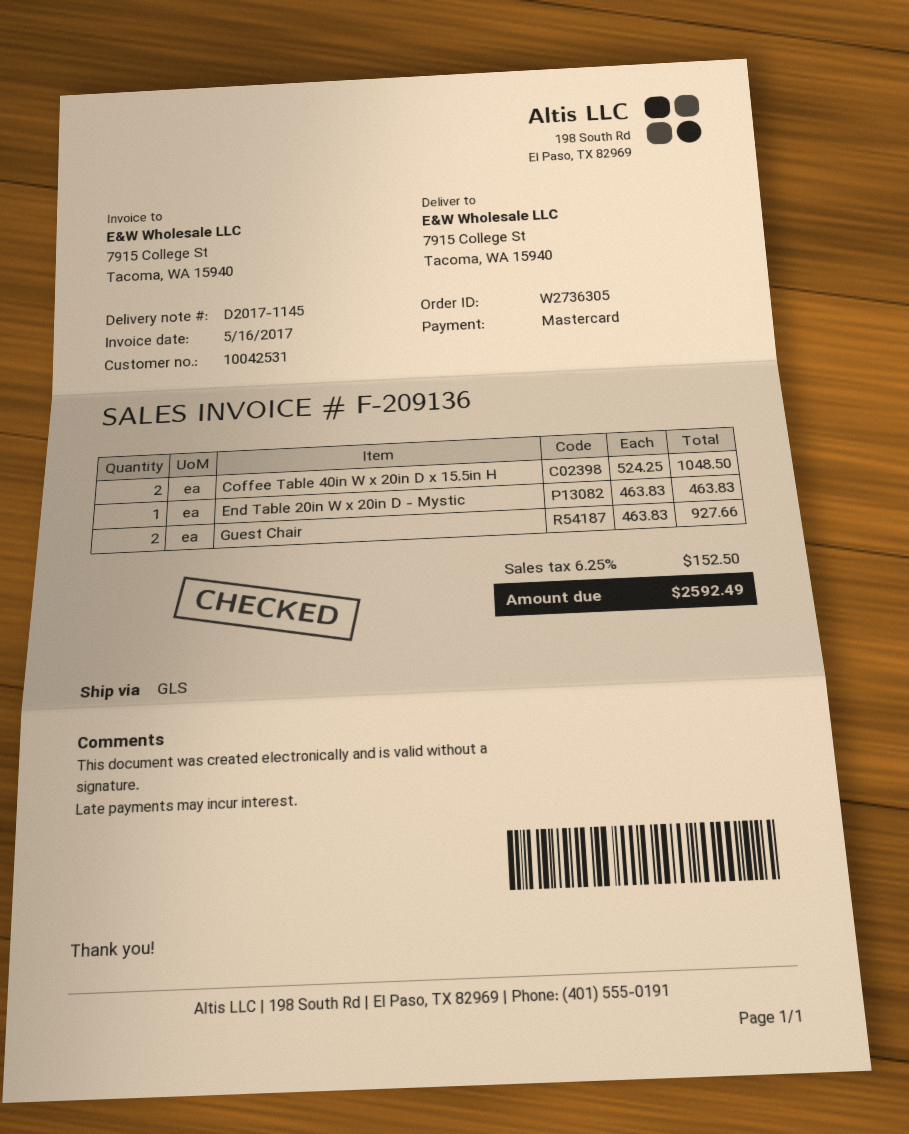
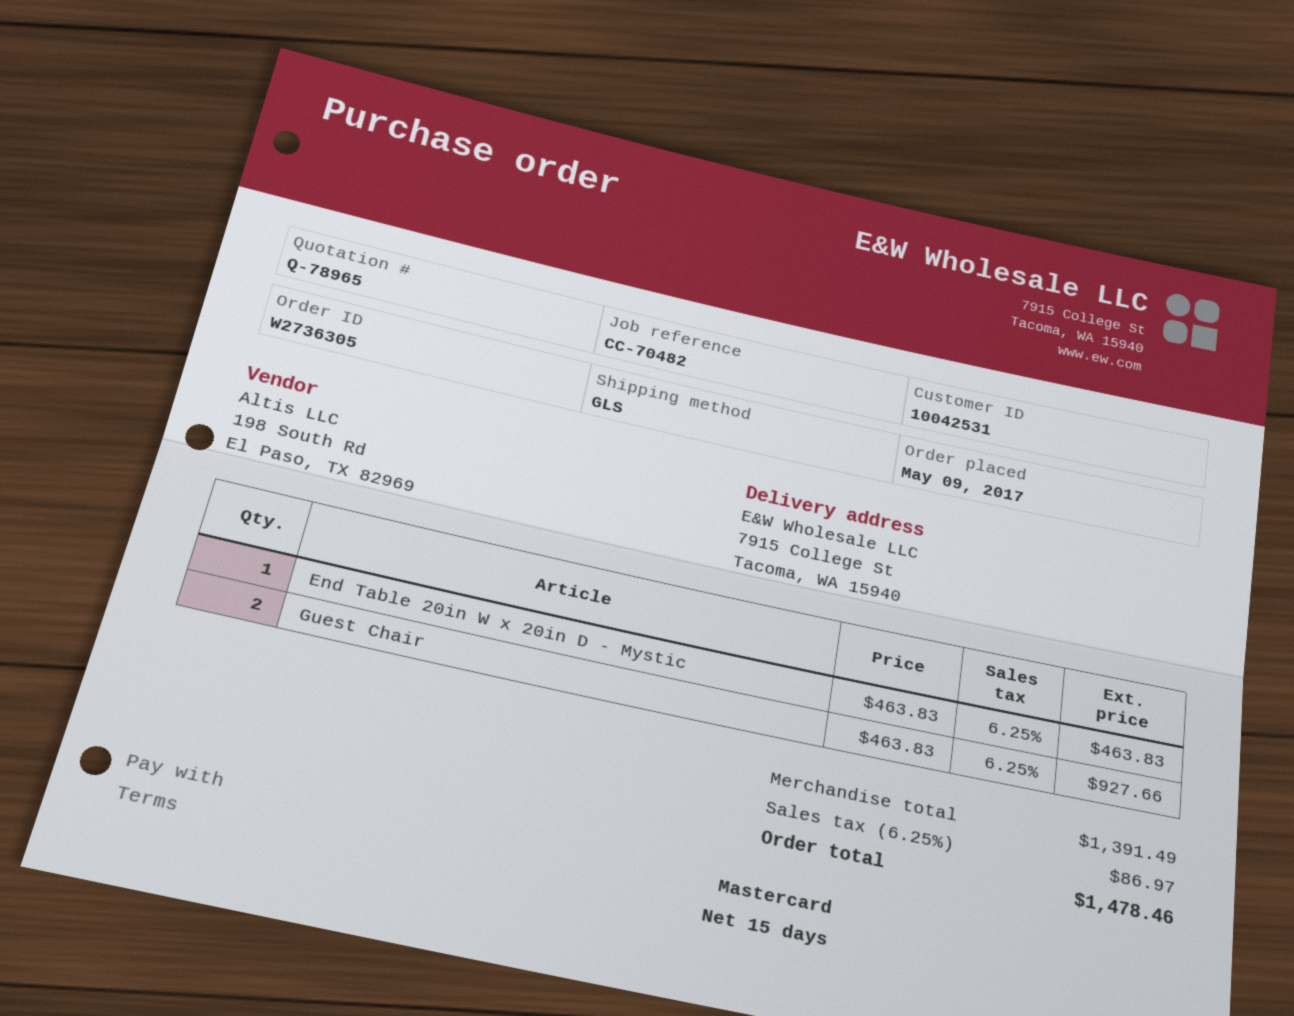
Coffee Table 40in W x 20in D x 15.5in H: 2 x 524.25 = 1048.50 -> none
tax: 6.25% = 152.50 -> 6.25% = 86.97
total: 2592.49 -> 1478.46

